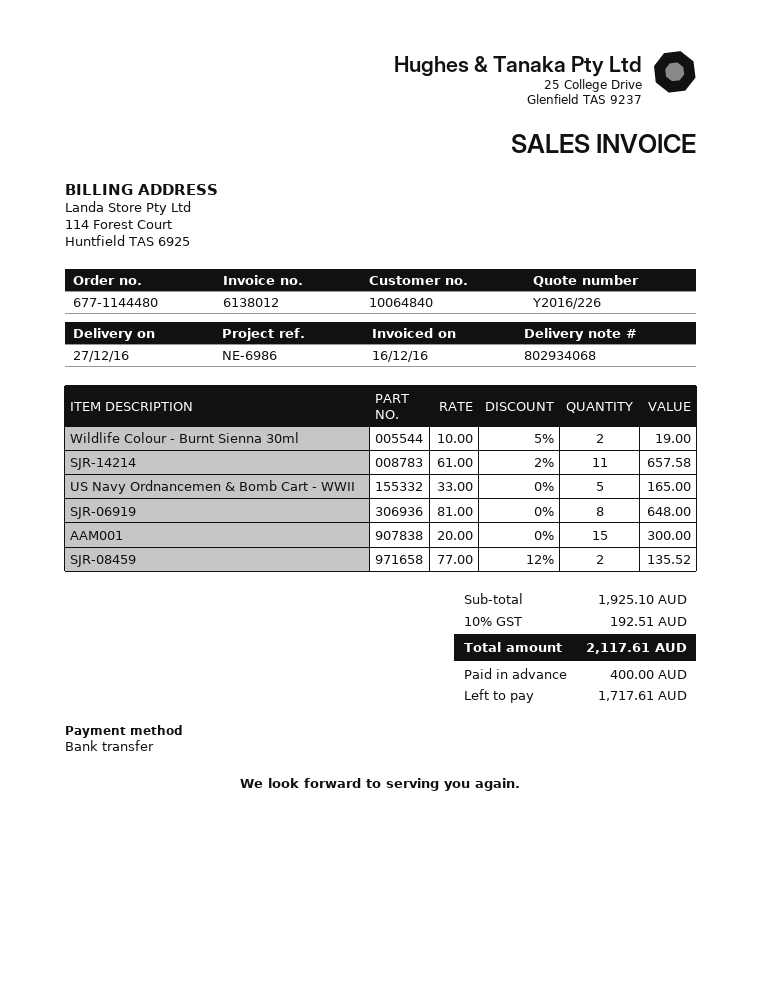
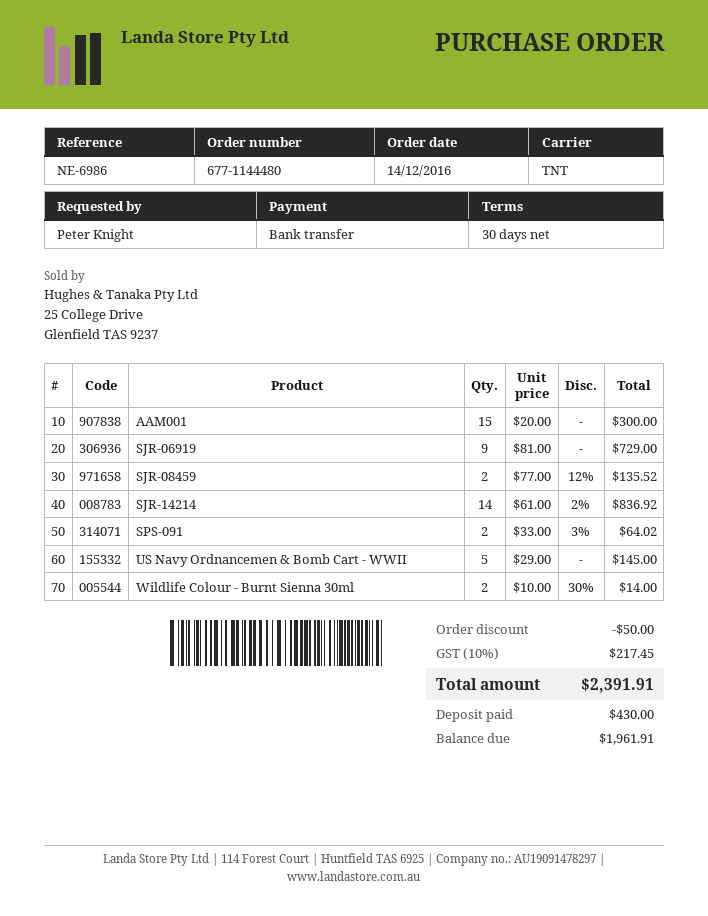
Wildlife Colour - Burnt Sienna 30ml: 2 x 10.00 - 5% = 19.00 -> 2 x 10.00 - 30% = 14.00
SJR-14214: 11 x 61.00 - 2% = 657.58 -> 14 x 61.00 - 2% = 836.92
US Navy Ordnancemen & Bomb Cart - WWII: 5 x 33.00 = 165.00 -> 5 x 29.00 = 145.00
SJR-06919: 8 x 81.00 = 648.00 -> 9 x 81.00 = 729.00
SPS-091: none -> 2 x 33.00 - 3% = 64.02
discount: none -> 50.00
tax: 10% = 192.51 -> 10% = 217.45
total: 2117.61 -> 2391.91
deposit: 400.00 -> 430.00
balance: 1717.61 -> 1961.91

